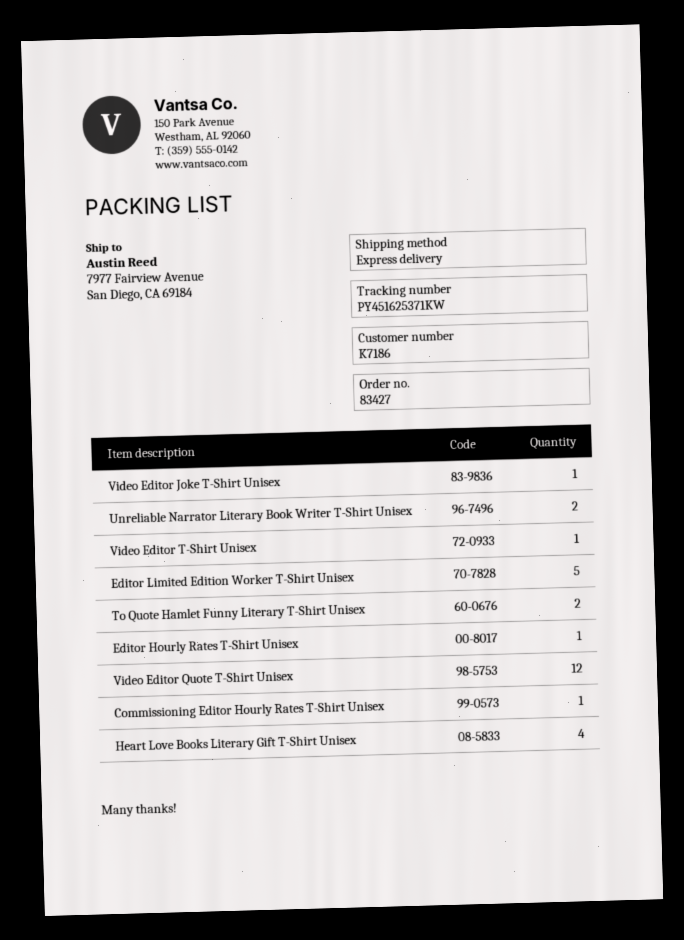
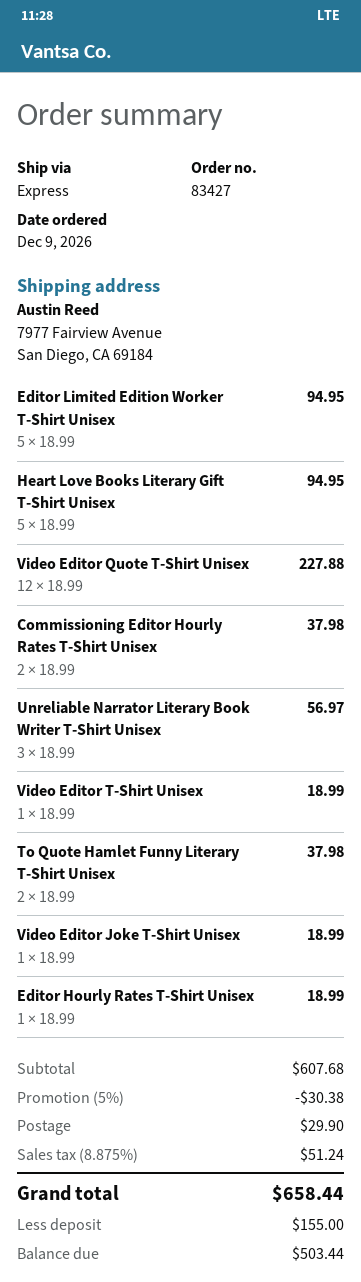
Unreliable Narrator Literary Book Writer T-Shirt Unisex: 2 -> 3
Commissioning Editor Hourly Rates T-Shirt Unisex: 1 -> 2
Heart Love Books Literary Gift T-Shirt Unisex: 4 -> 5

